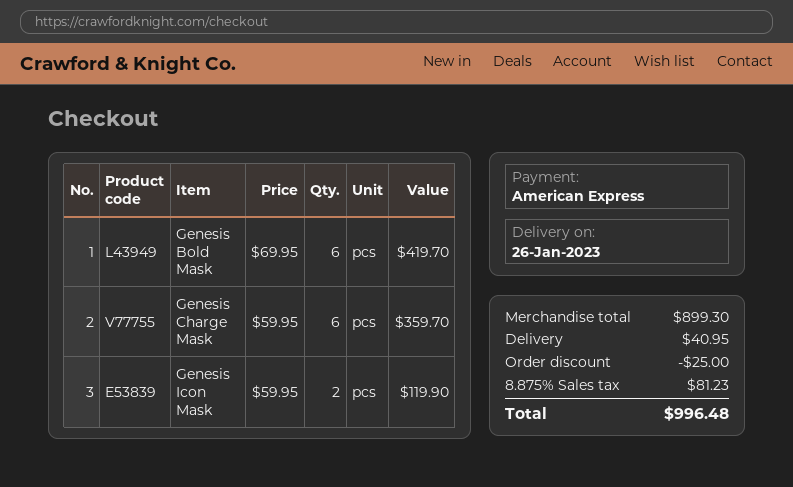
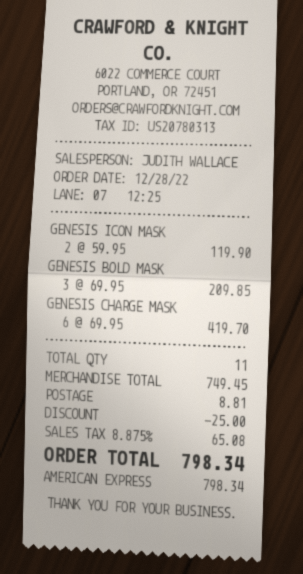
Genesis Bold Mask: 6 x 69.95 = 419.70 -> 3 x 69.95 = 209.85
Genesis Charge Mask: 6 x 59.95 = 359.70 -> 6 x 69.95 = 419.70
subtotal: 899.30 -> 749.45
shipping: 40.95 -> 8.81
tax: 8.875% = 81.23 -> 8.875% = 65.08
total: 996.48 -> 798.34

